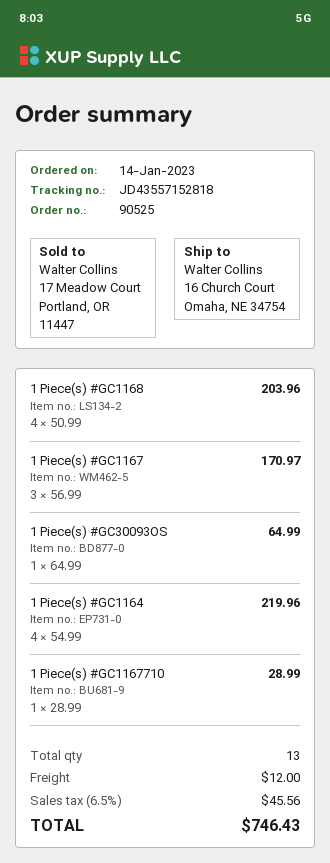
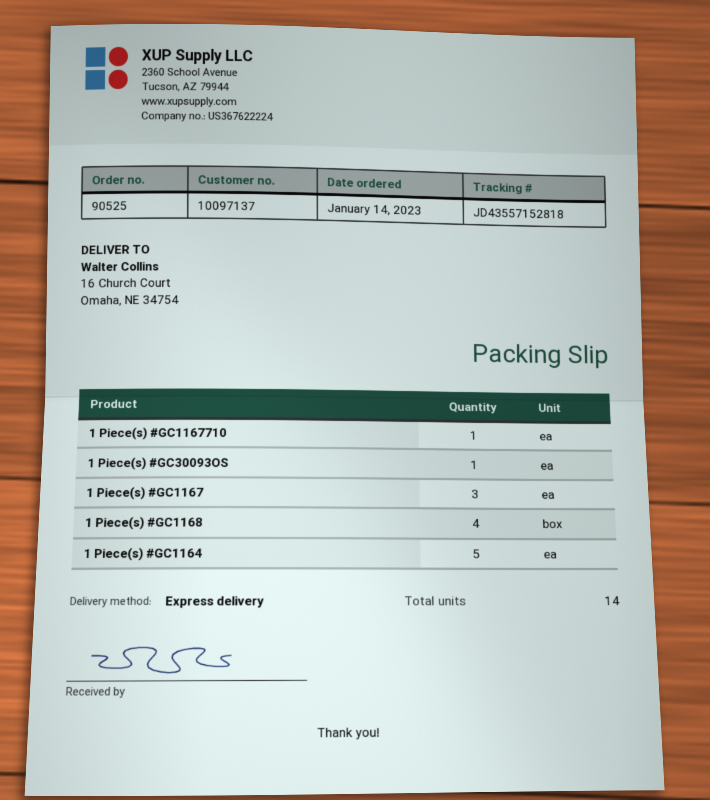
1 Piece(s) #GC1164: 4 -> 5
total quantity: 13 -> 14

